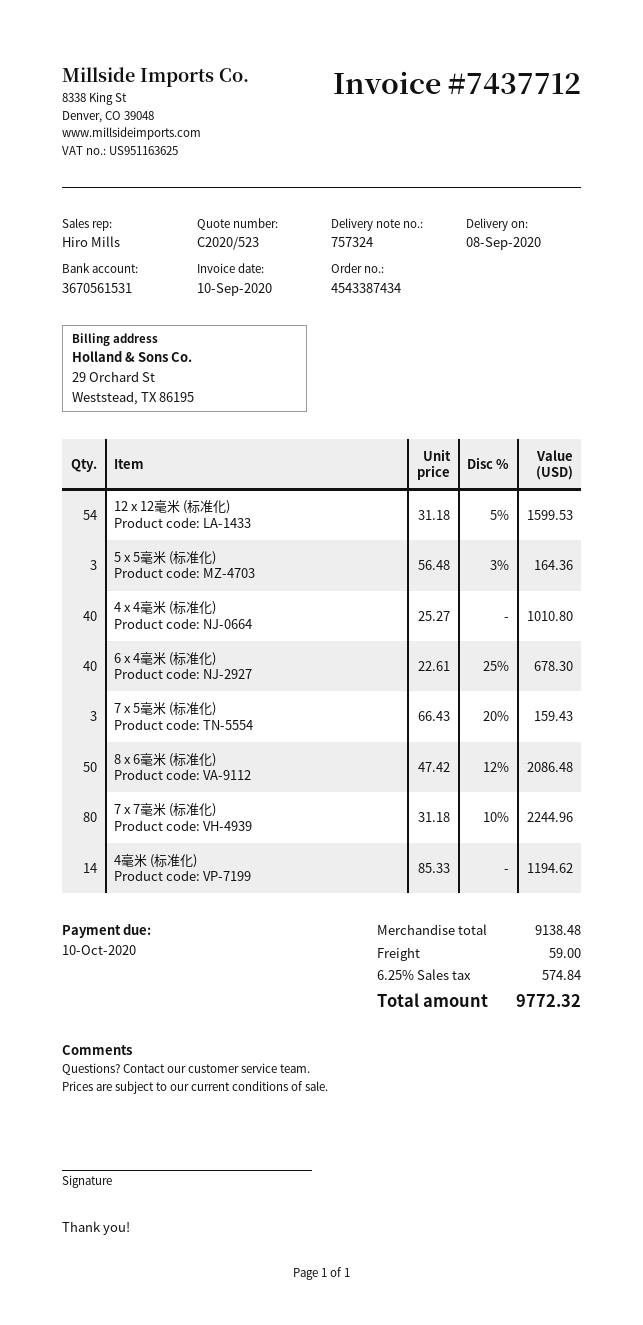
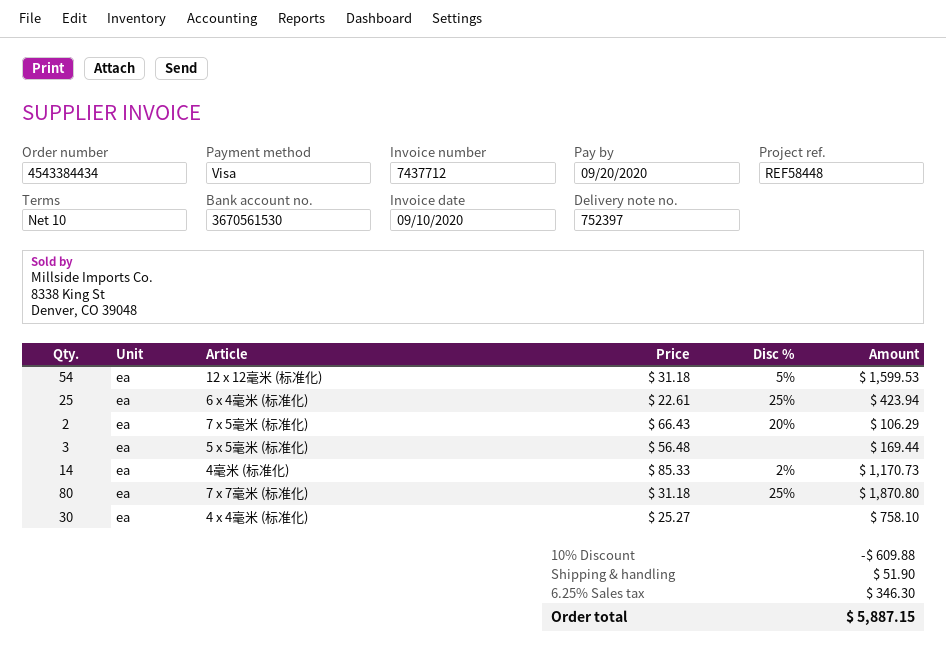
order number: 4543387434 -> 4543384434
delivery note number: 757324 -> 752397
due date: 2020-10-10 -> 2020-09-20
bank account: 3670561531 -> 3670561530
5 x 5毫米 (标准化): 3 x 56.48 - 3% = 164.36 -> 3 x 56.48 = 169.44
4 x 4毫米 (标准化): 40 x 25.27 = 1010.80 -> 30 x 25.27 = 758.10
6 x 4毫米 (标准化): 40 x 22.61 - 25% = 678.30 -> 25 x 22.61 - 25% = 423.94
7 x 5毫米 (标准化): 3 x 66.43 - 20% = 159.43 -> 2 x 66.43 - 20% = 106.29
8 x 6毫米 (标准化): 50 x 47.42 - 12% = 2086.48 -> none
7 x 7毫米 (标准化): 80 x 31.18 - 10% = 2244.96 -> 80 x 31.18 - 25% = 1870.80
4毫米 (标准化): 14 x 85.33 = 1194.62 -> 14 x 85.33 - 2% = 1170.73
discount: none -> 10% = 609.88
shipping: 59.00 -> 51.90
tax: 6.25% = 574.84 -> 6.25% = 346.30
total: 9772.32 -> 5887.15

